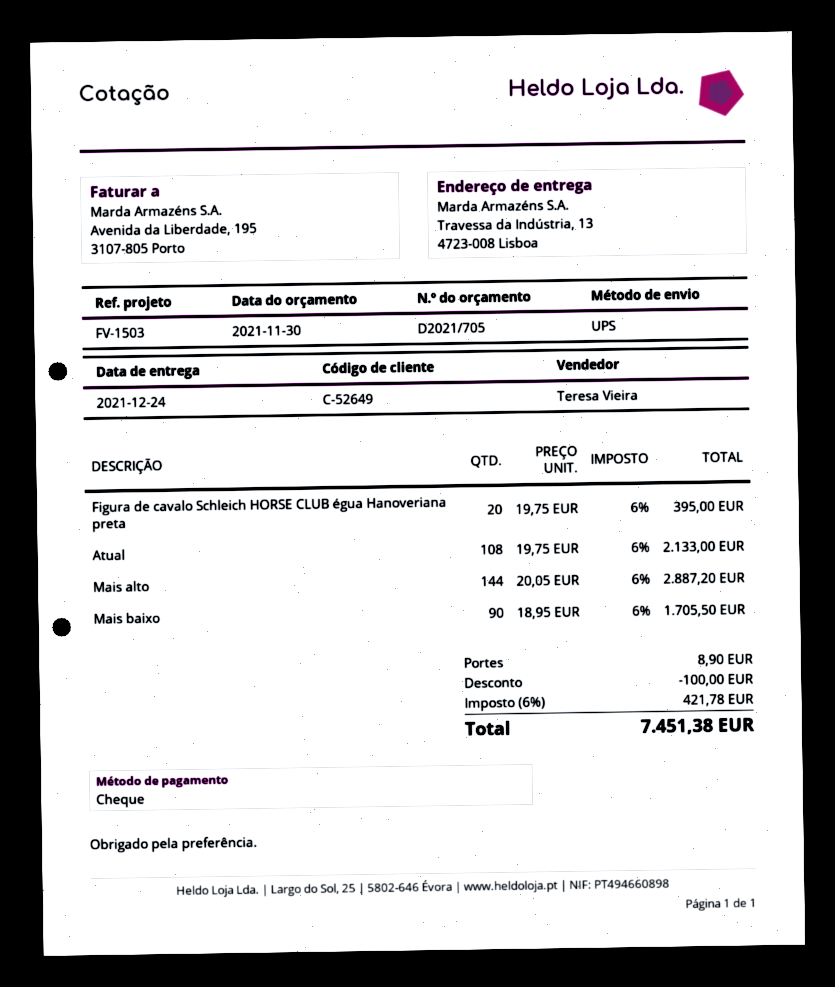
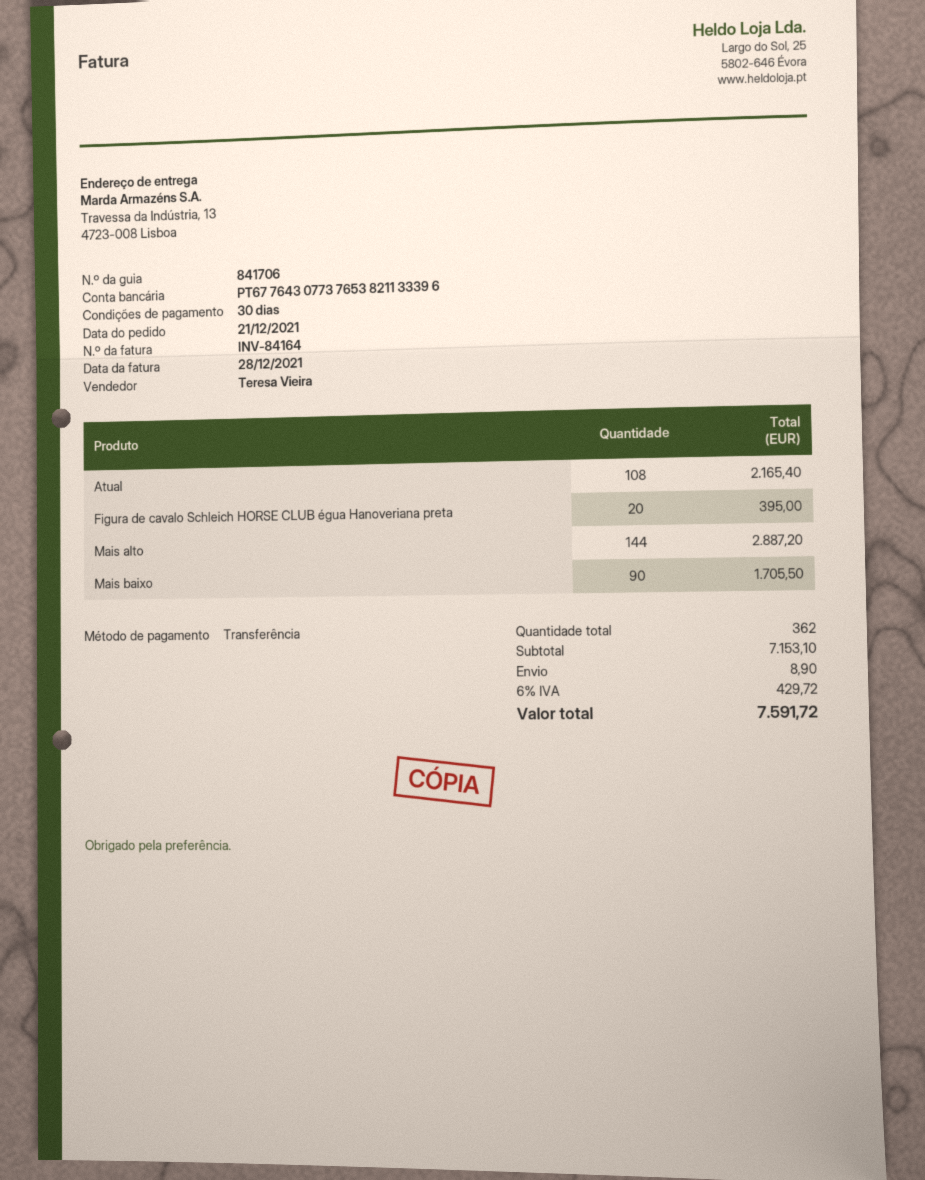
payment method: cheque -> bank transfer
Atual: 108 for 2133.00 -> 108 for 2165.40
discount: 100.00 -> none
tax: 6% = 421.78 -> 6% = 429.72
total: 7451.38 -> 7591.72

